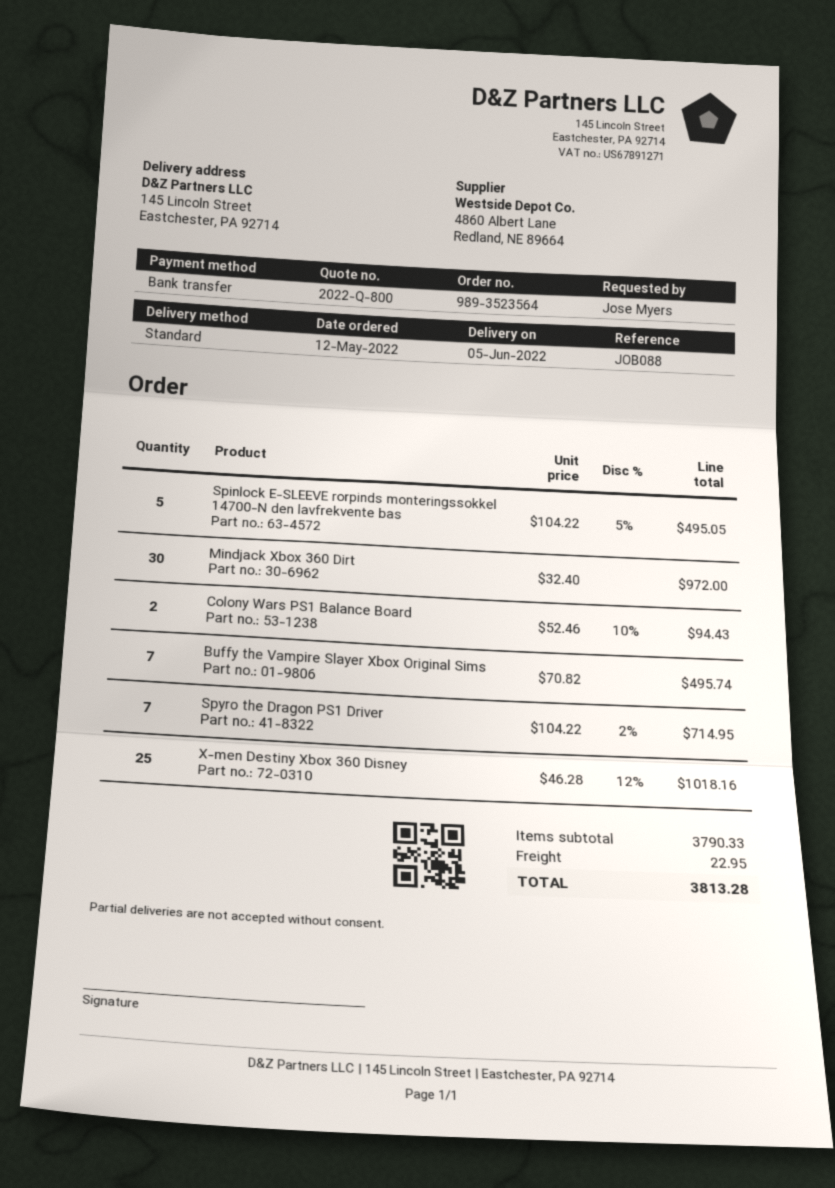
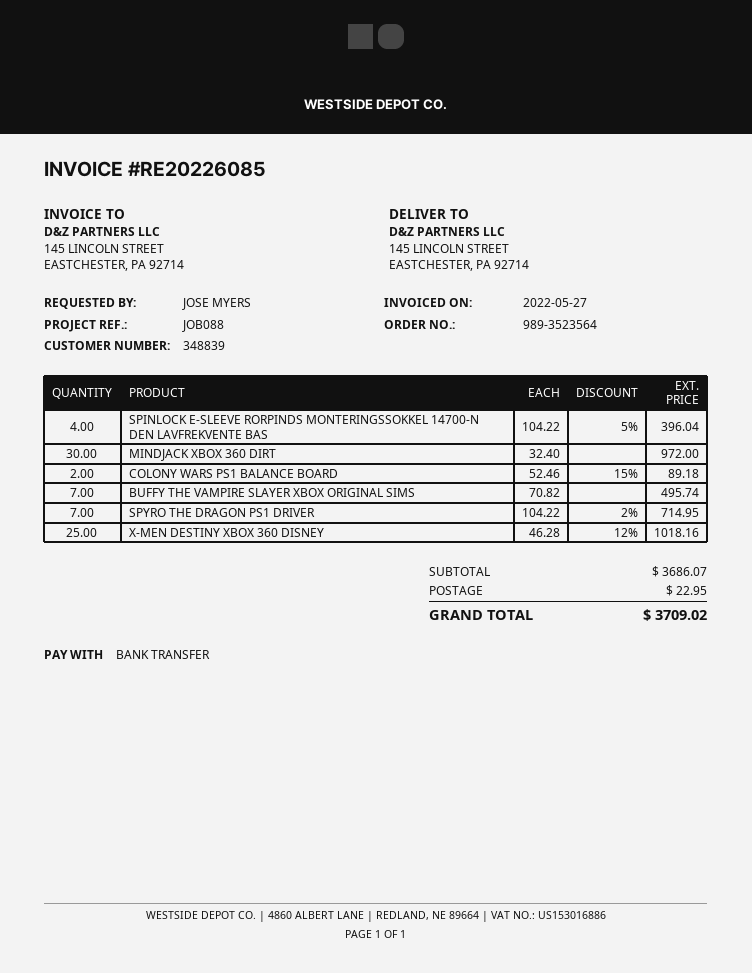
Spinlock E-SLEEVE rorpinds monteringssokkel 14700-N den lavfrekvente bas: 5 x 104.22 - 5% = 495.05 -> 4 x 104.22 - 5% = 396.04
Colony Wars PS1 Balance Board: 2 x 52.46 - 10% = 94.43 -> 2 x 52.46 - 15% = 89.18
subtotal: 3790.33 -> 3686.07
total: 3813.28 -> 3709.02

